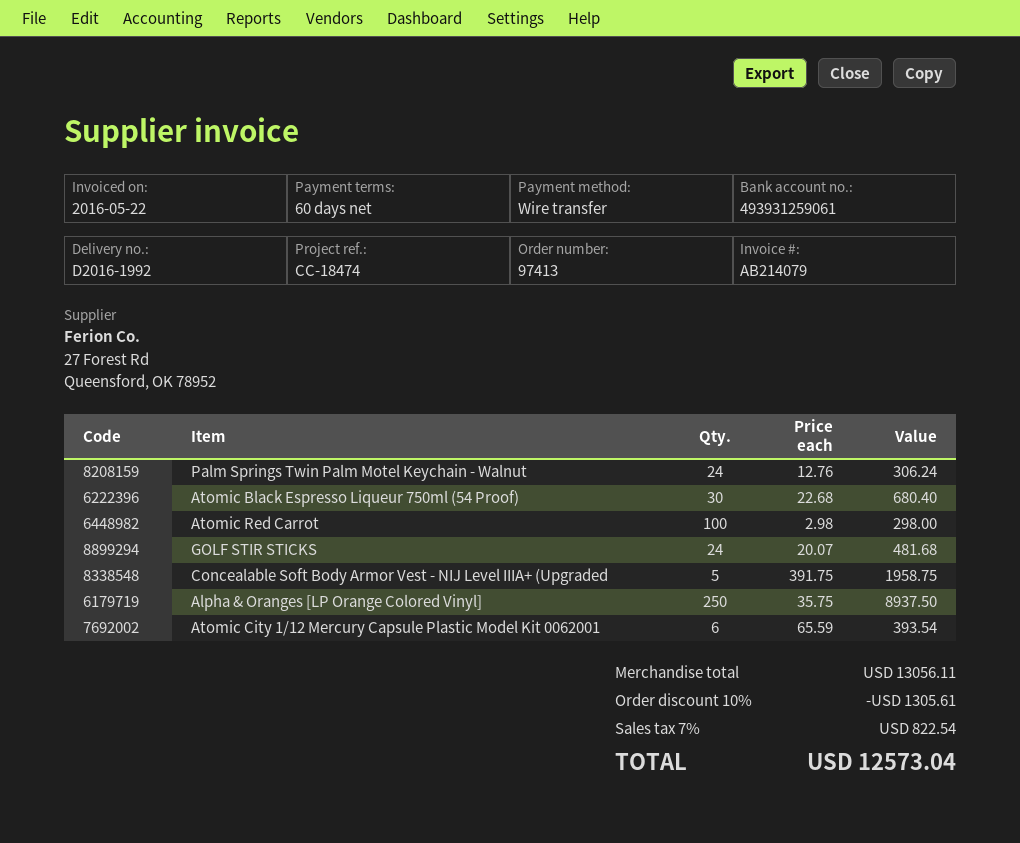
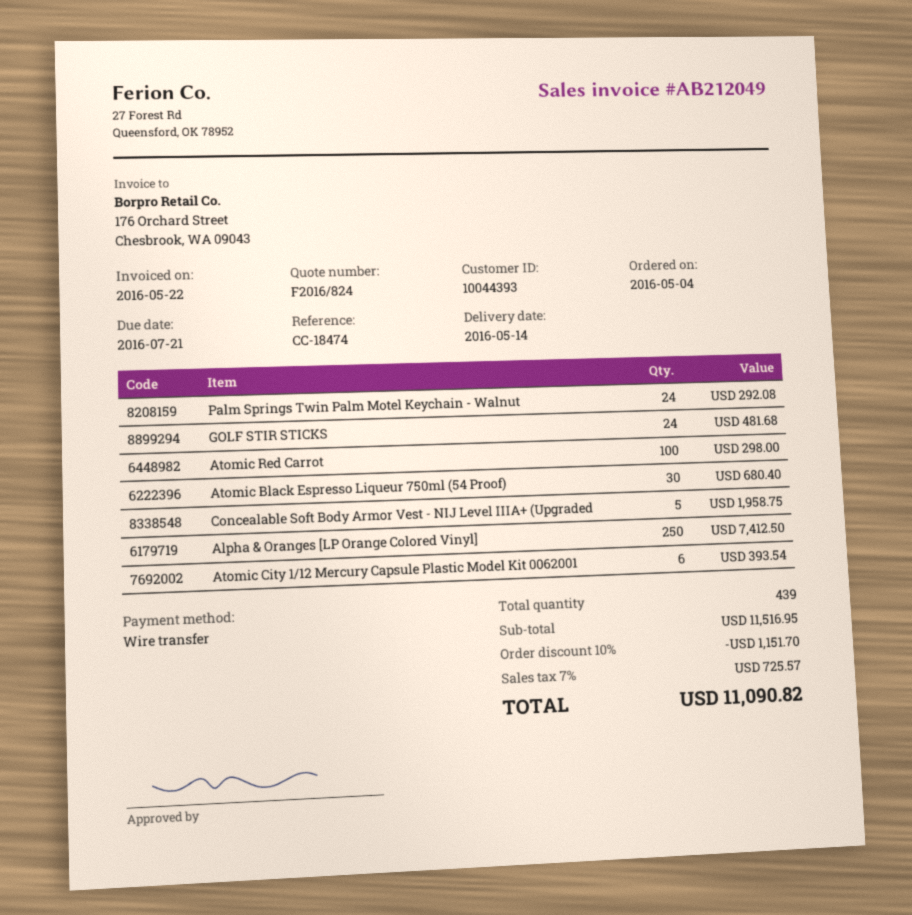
invoice number: AB214079 -> AB212049
Palm Springs Twin Palm Motel Keychain - Walnut: 24 for 306.24 -> 24 for 292.08
Alpha & Oranges [LP Orange Colored Vinyl]: 250 for 8937.50 -> 250 for 7412.50
subtotal: 13056.11 -> 11516.95
discount: 10% = 1305.61 -> 10% = 1151.70
tax: 7% = 822.54 -> 7% = 725.57
total: 12573.04 -> 11090.82

